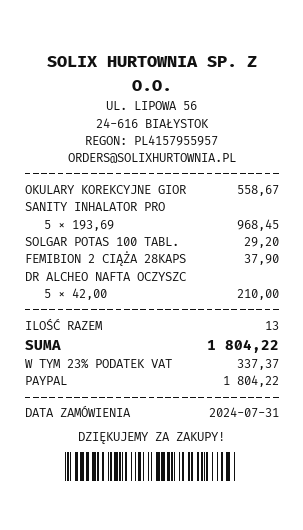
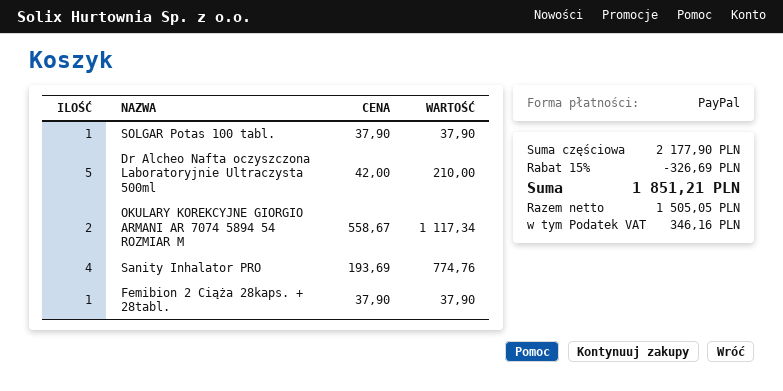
OKULARY KOREKCYJNE GIOR: 1 x 558.67 = 558.67 -> 2 x 558.67 = 1117.34
SANITY INHALATOR PRO: 5 x 193.69 = 968.45 -> 4 x 193.69 = 774.76
SOLGAR POTAS 100 TABL.: 1 x 29.20 = 29.20 -> 1 x 37.90 = 37.90
discount: none -> 15% = 326.69
tax: 337.37 -> 346.16
total: 1804.22 -> 1851.21

